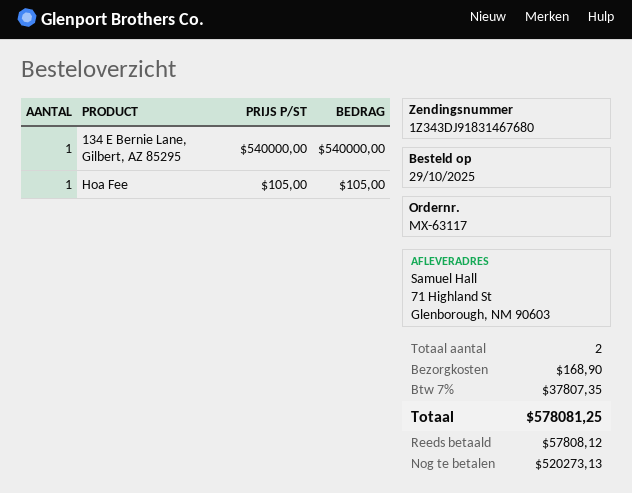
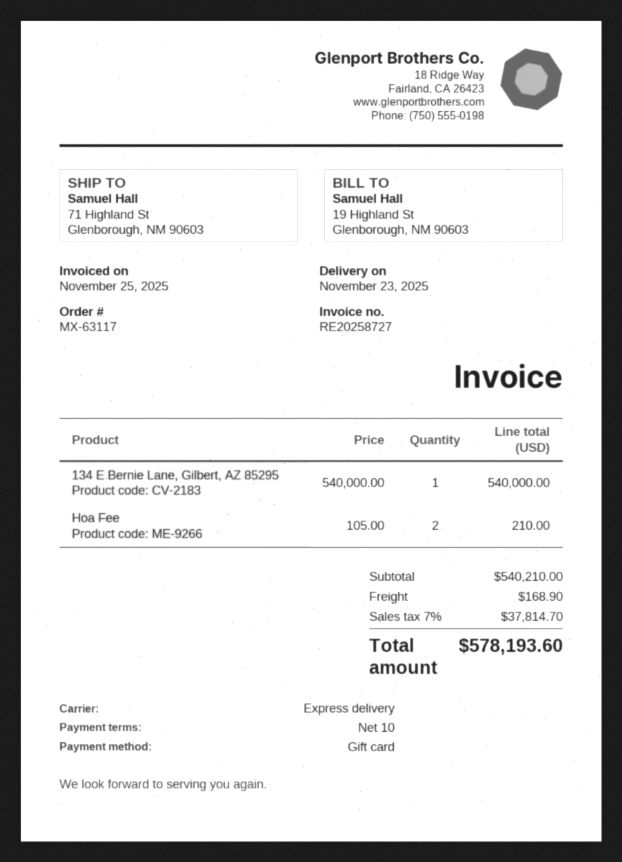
Hoa Fee: 1 x 105.00 = 105.00 -> 2 x 105.00 = 210.00
tax: 7% = 37807.35 -> 7% = 37814.70
total: 578081.25 -> 578193.60

